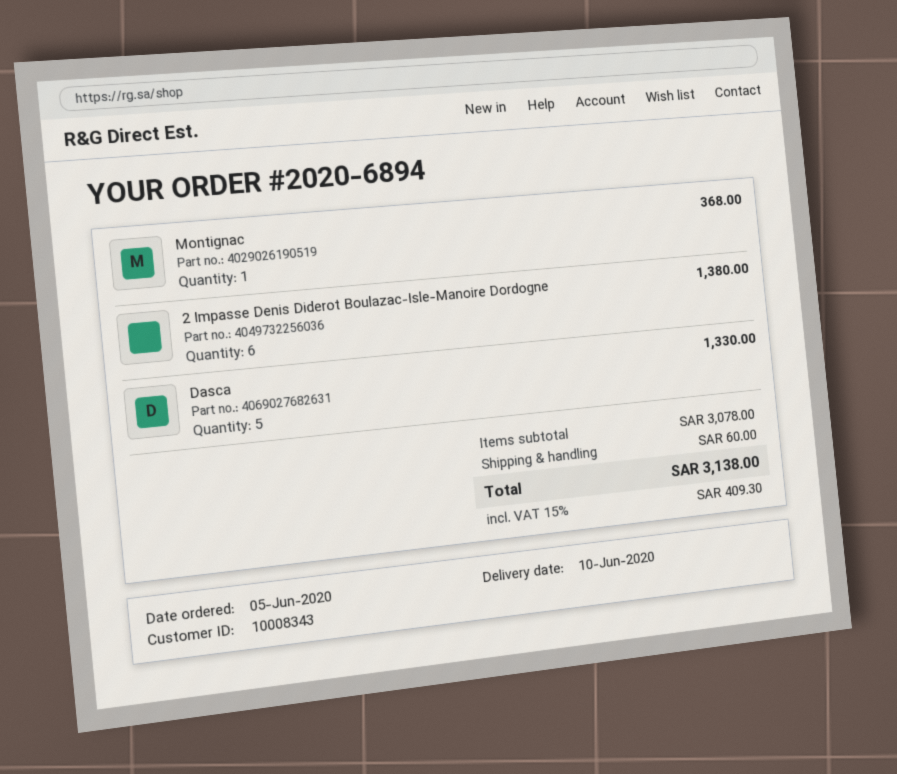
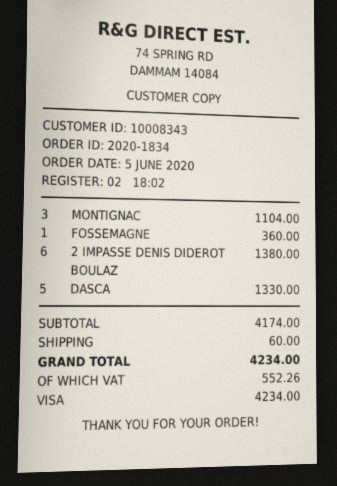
order number: 2020-6894 -> 2020-1834
Montignac: 1 for 368.00 -> 3 for 1104.00
FOSSEMAGNE: none -> 1 for 360.00
subtotal: 3078.00 -> 4174.00
tax: 409.30 -> 552.26
total: 3138.00 -> 4234.00

